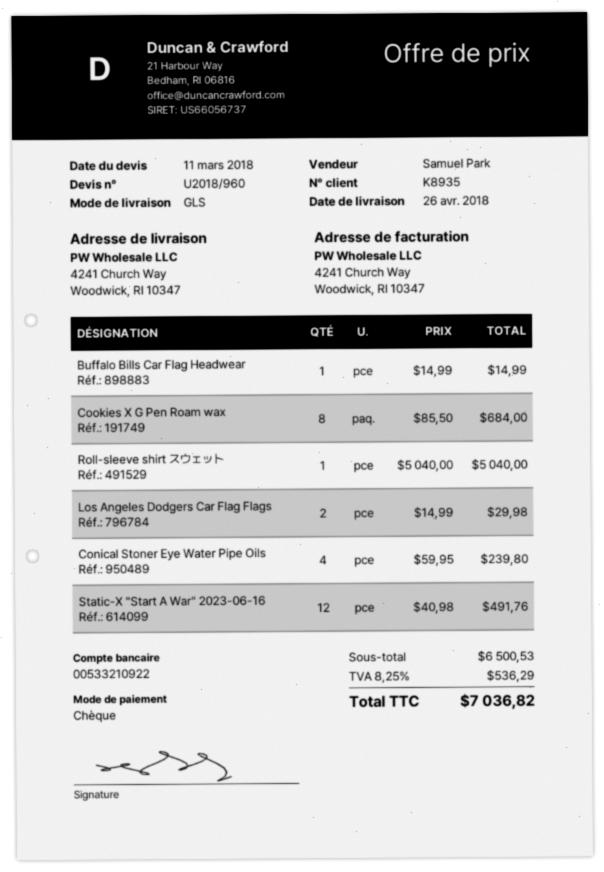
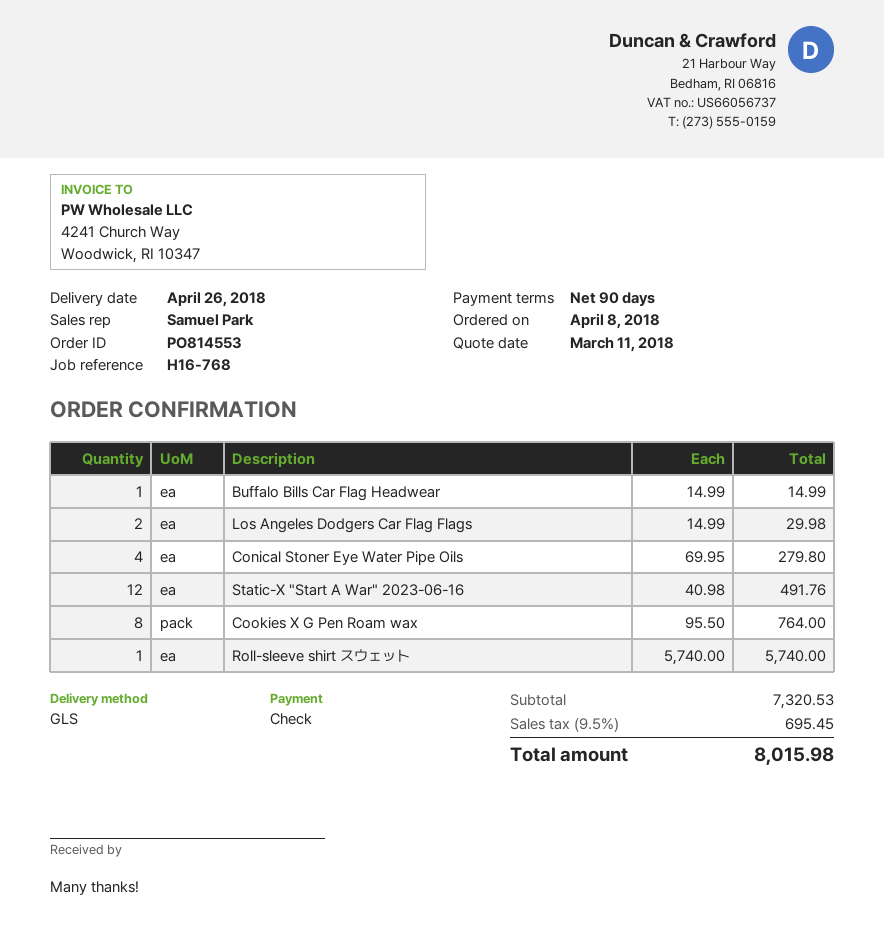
Cookies X G Pen Roam wax: 8 x 85.50 = 684.00 -> 8 x 95.50 = 764.00
Roll-sleeve shirt スウェット: 1 x 5040.00 = 5040.00 -> 1 x 5740.00 = 5740.00
Conical Stoner Eye Water Pipe Oils: 4 x 59.95 = 239.80 -> 4 x 69.95 = 279.80
subtotal: 6500.53 -> 7320.53
tax: 8.25% = 536.29 -> 9.5% = 695.45
total: 7036.82 -> 8015.98

